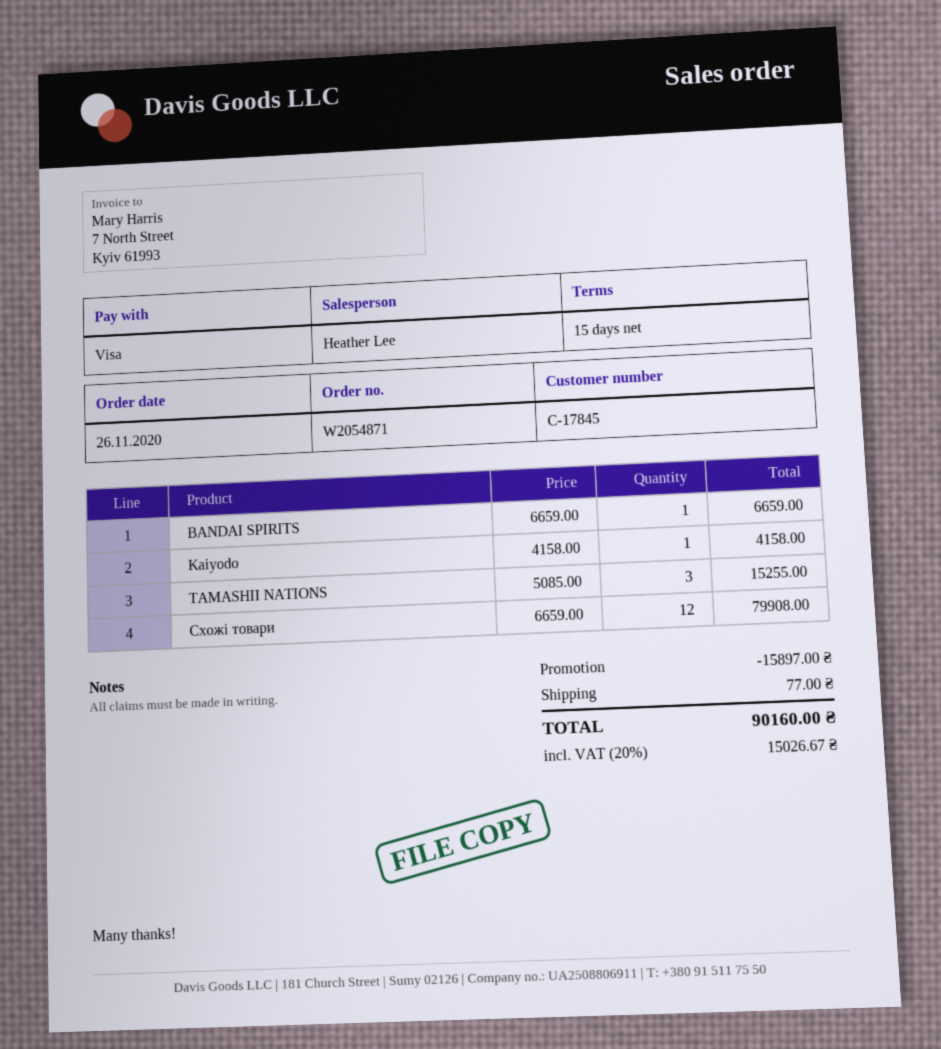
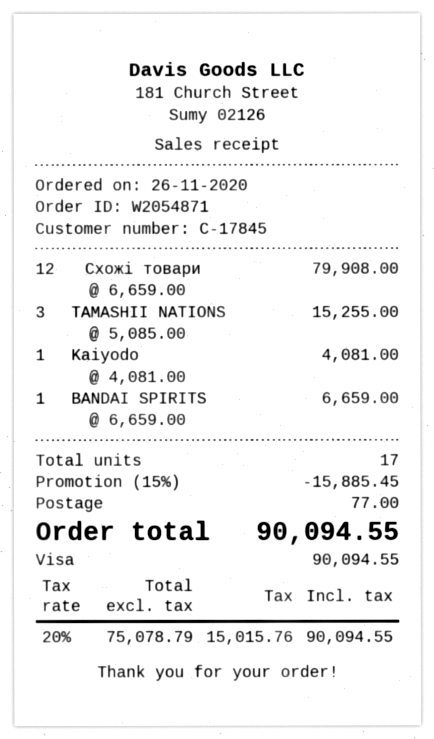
Kaiyodo: 1 x 4158.00 = 4158.00 -> 1 x 4081.00 = 4081.00
discount: 15897.00 -> 15885.45
tax: 20% = 15026.67 -> 20% = 15015.76
total: 90160.00 -> 90094.55

